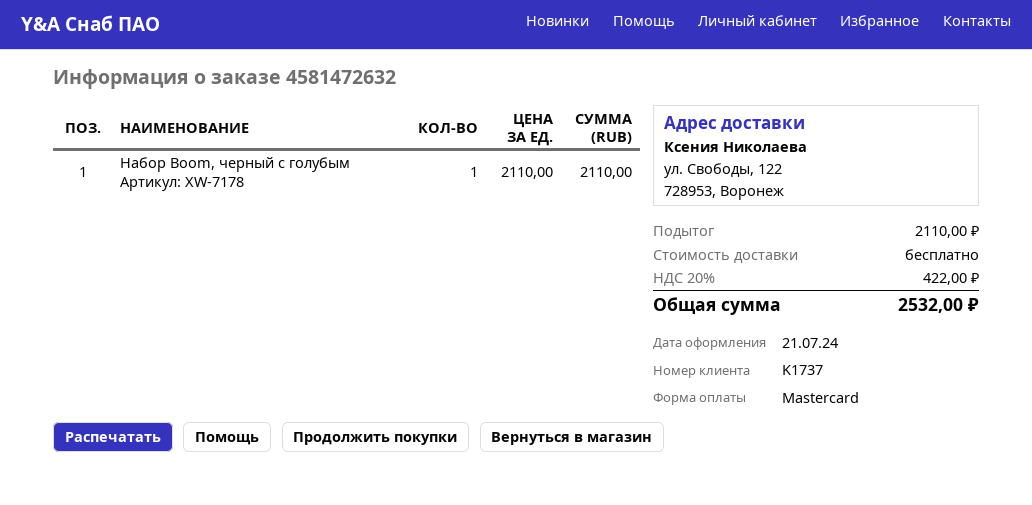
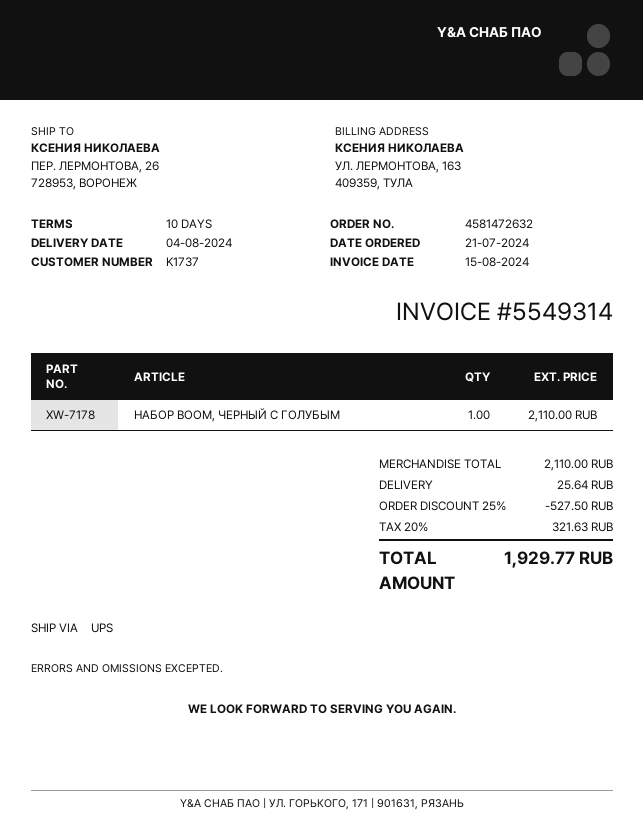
ship to: ул. Свободы, 122, 728953, Воронеж -> ПЕР. ЛЕРМОНТОВА, 26, 728953, ВОРОНЕЖ
discount: none -> 25% = 527.50
shipping: 0.00 -> 25.64
tax: 20% = 422.00 -> 20% = 321.63
total: 2532.00 -> 1929.77

